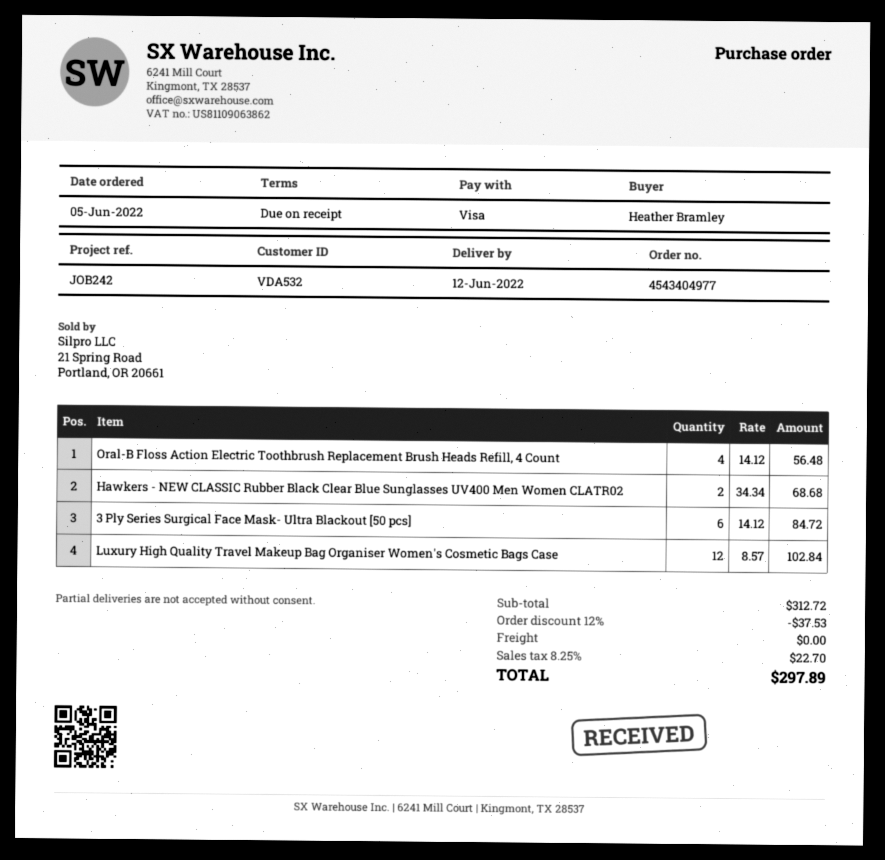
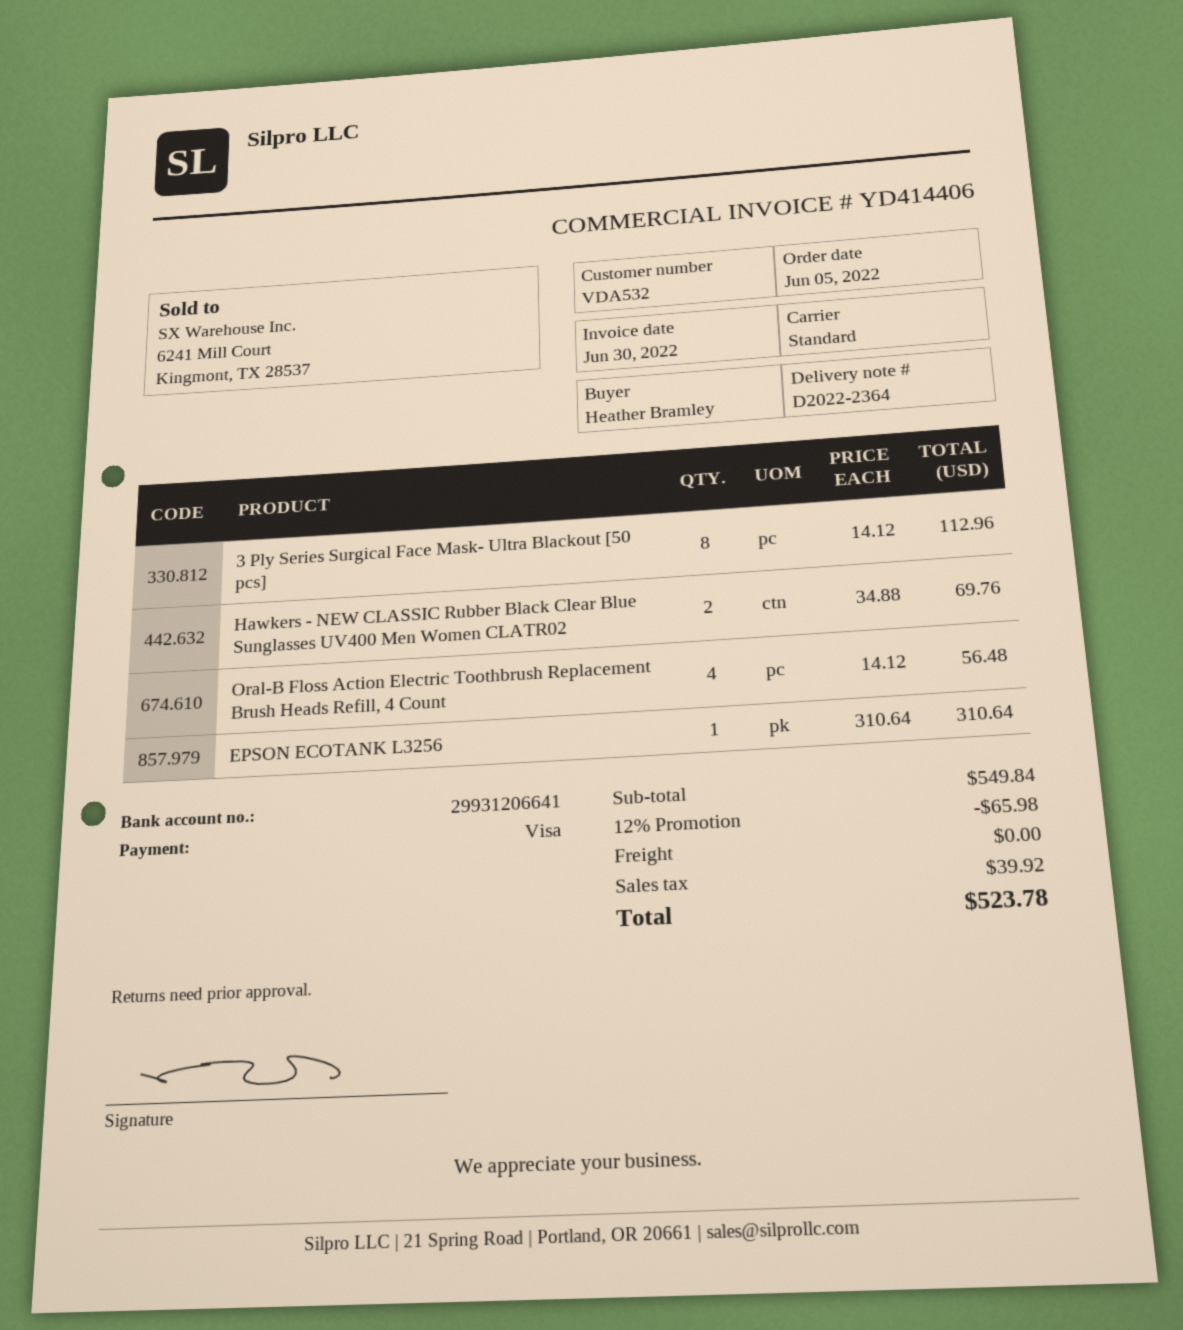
Hawkers - NEW CLASSIC Rubber Black Clear Blue Sunglasses UV400 Men Women CLATR02: 2 x 34.34 = 68.68 -> 2 x 34.88 = 69.76
3 Ply Series Surgical Face Mask- Ultra Blackout [50 pcs]: 6 x 14.12 = 84.72 -> 8 x 14.12 = 112.96
Luxury High Quality Travel Makeup Bag Organiser Women's Cosmetic Bags Case: 12 x 8.57 = 102.84 -> none
EPSON ECOTANK L3256: none -> 1 x 310.64 = 310.64
subtotal: 312.72 -> 549.84
discount: 12% = 37.53 -> 12% = 65.98
tax: 22.70 -> 39.92
total: 297.89 -> 523.78

